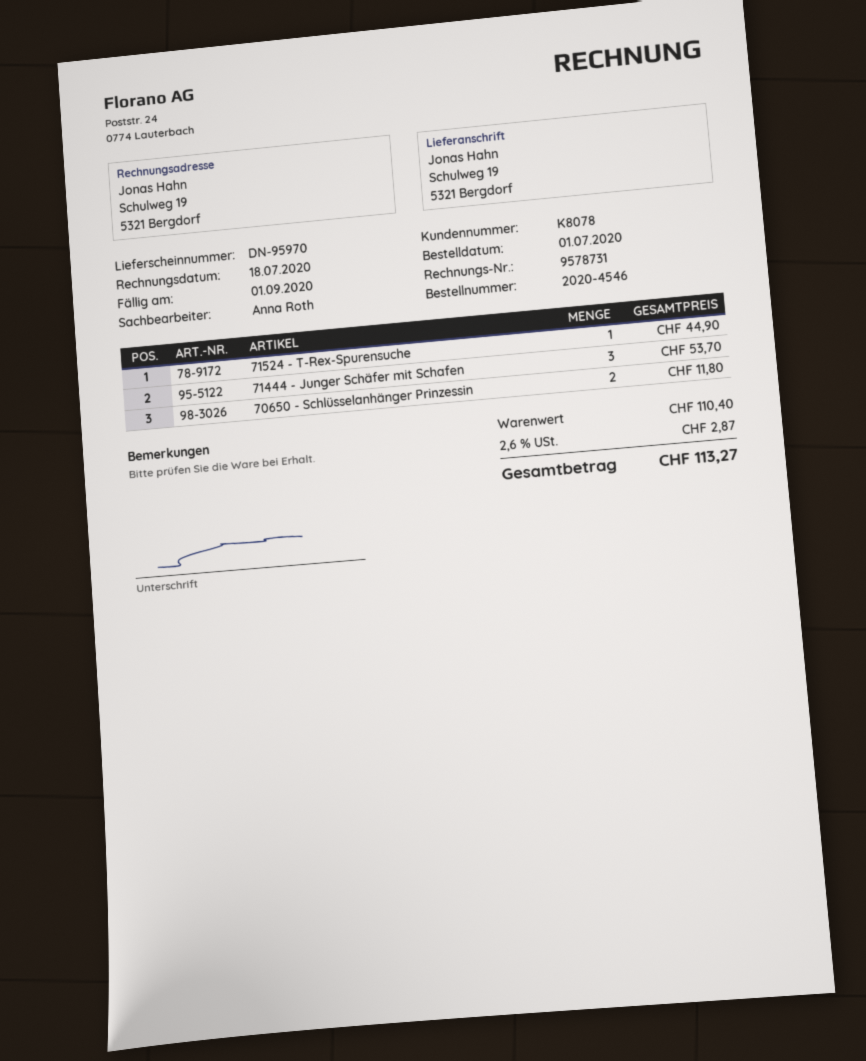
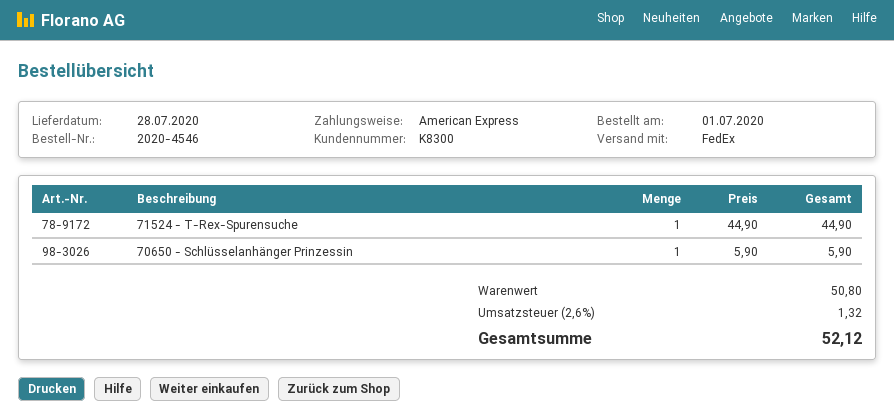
customer number: K8078 -> K8300
71444 - Junger Schäfer mit Schafen: 3 for 53.70 -> none
70650 - Schlüsselanhänger Prinzessin: 2 for 11.80 -> 1 for 5.90
subtotal: 110.40 -> 50.80
tax: 2.6% = 2.87 -> 2.6% = 1.32
total: 113.27 -> 52.12

